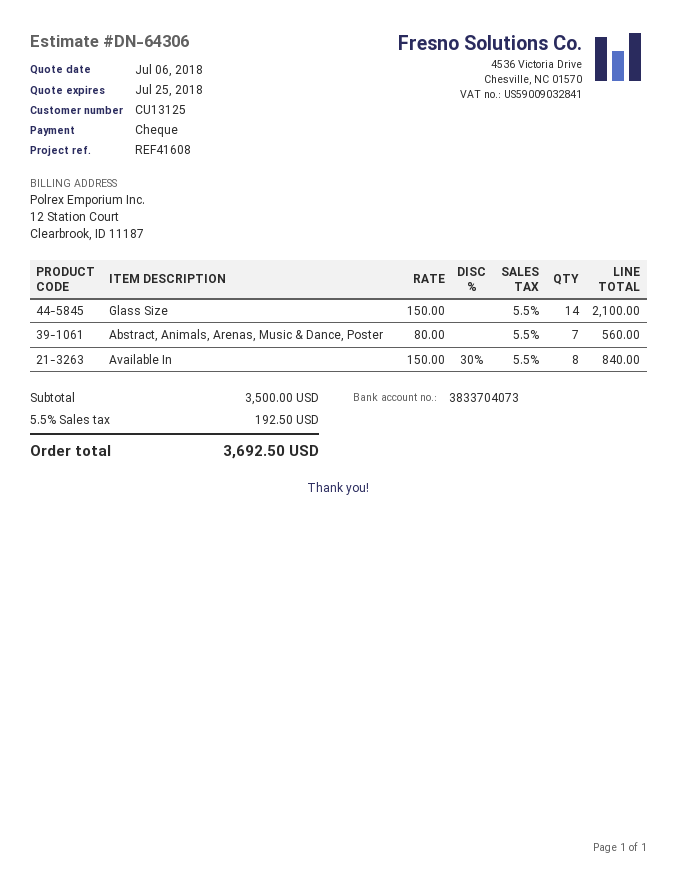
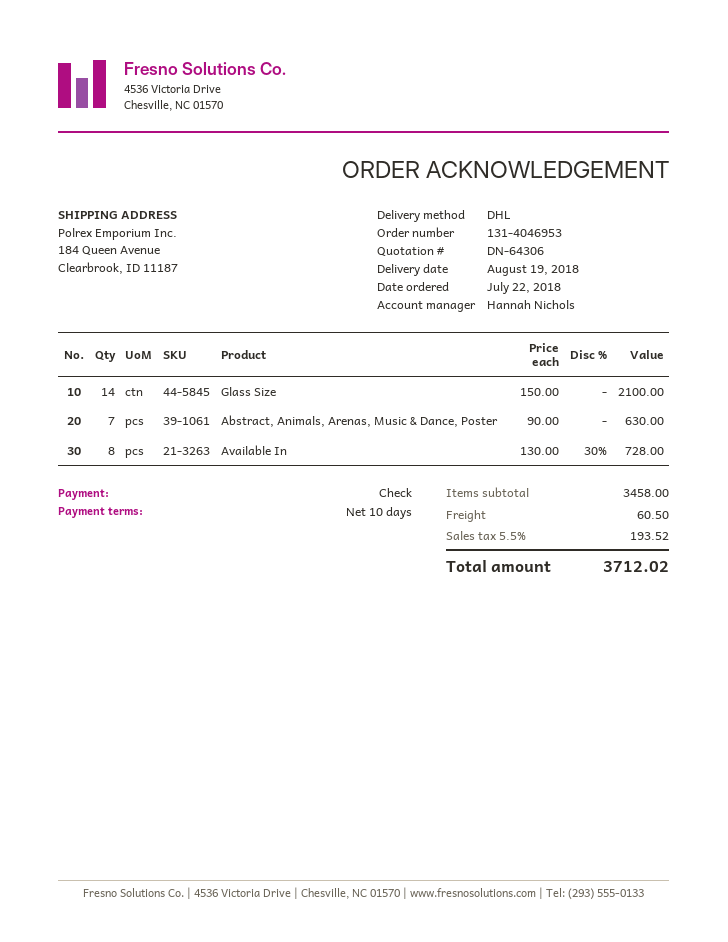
Abstract, Animals, Arenas, Music & Dance, Poster: 7 x 80.00 = 560.00 -> 7 x 90.00 = 630.00
Available In: 8 x 150.00 - 30% = 840.00 -> 8 x 130.00 - 30% = 728.00
subtotal: 3500.00 -> 3458.00
shipping: none -> 60.50
tax: 5.5% = 192.50 -> 5.5% = 193.52
total: 3692.50 -> 3712.02

